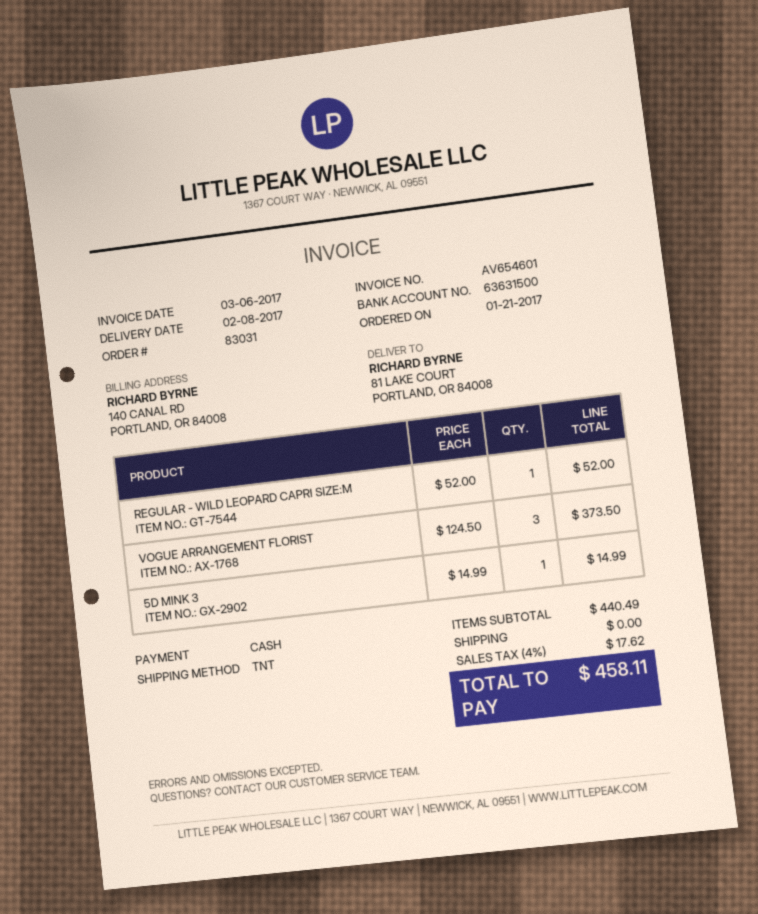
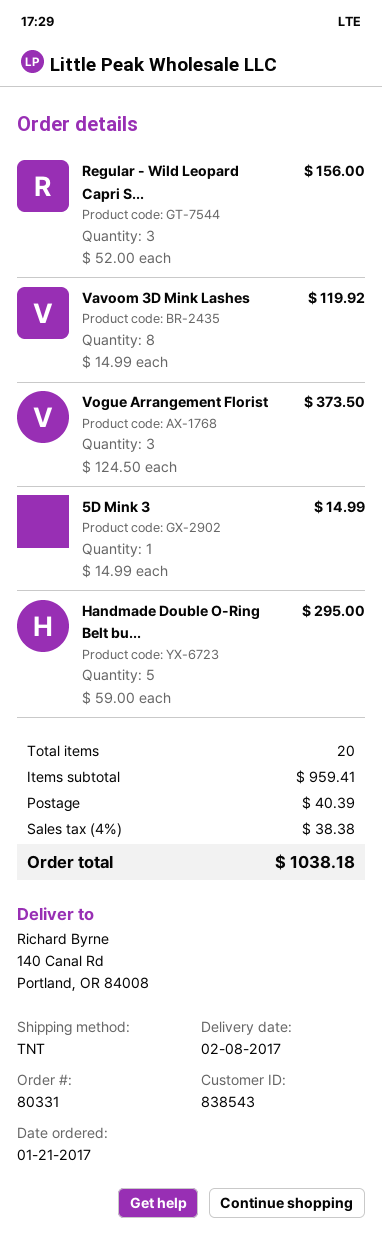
order number: 83031 -> 80331
ship to: 81 LAKE COURT, PORTLAND, OR 84008 -> 140 Canal Rd, Portland, OR 84008
REGULAR - WILD LEOPARD CAPRI SIZE:M: 1 x 52.00 = 52.00 -> 3 x 52.00 = 156.00
Vavoom 3D Mink Lashes: none -> 8 x 14.99 = 119.92
Handmade Double O-Ring Belt bu...: none -> 5 x 59.00 = 295.00
subtotal: 440.49 -> 959.41
shipping: 0.00 -> 40.39
tax: 4% = 17.62 -> 4% = 38.38
total: 458.11 -> 1038.18

